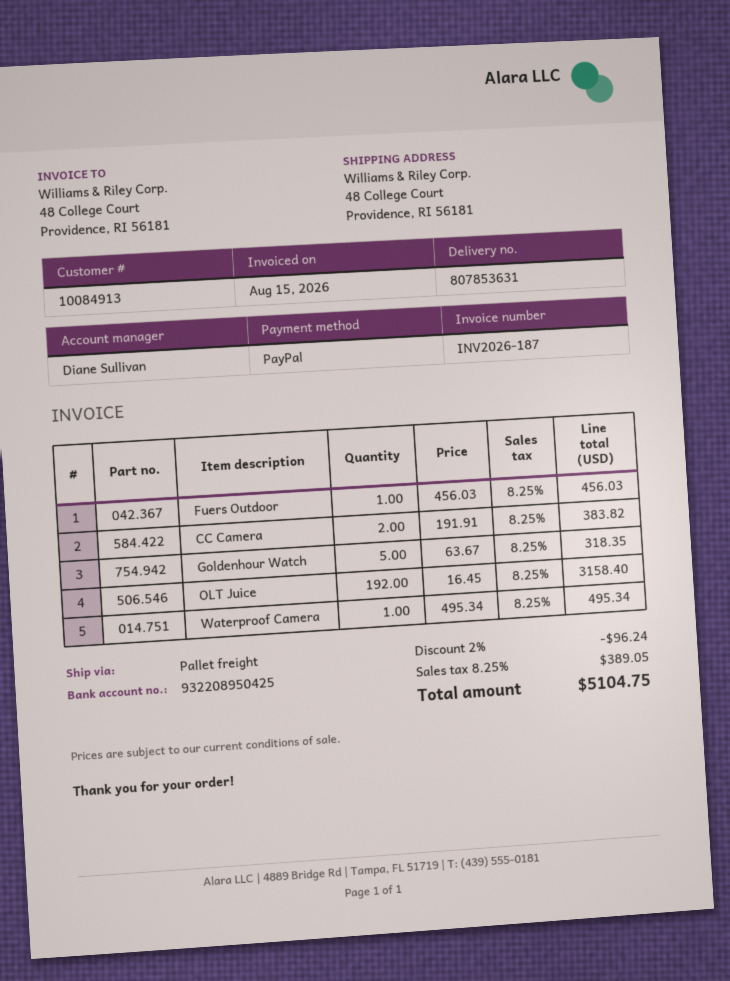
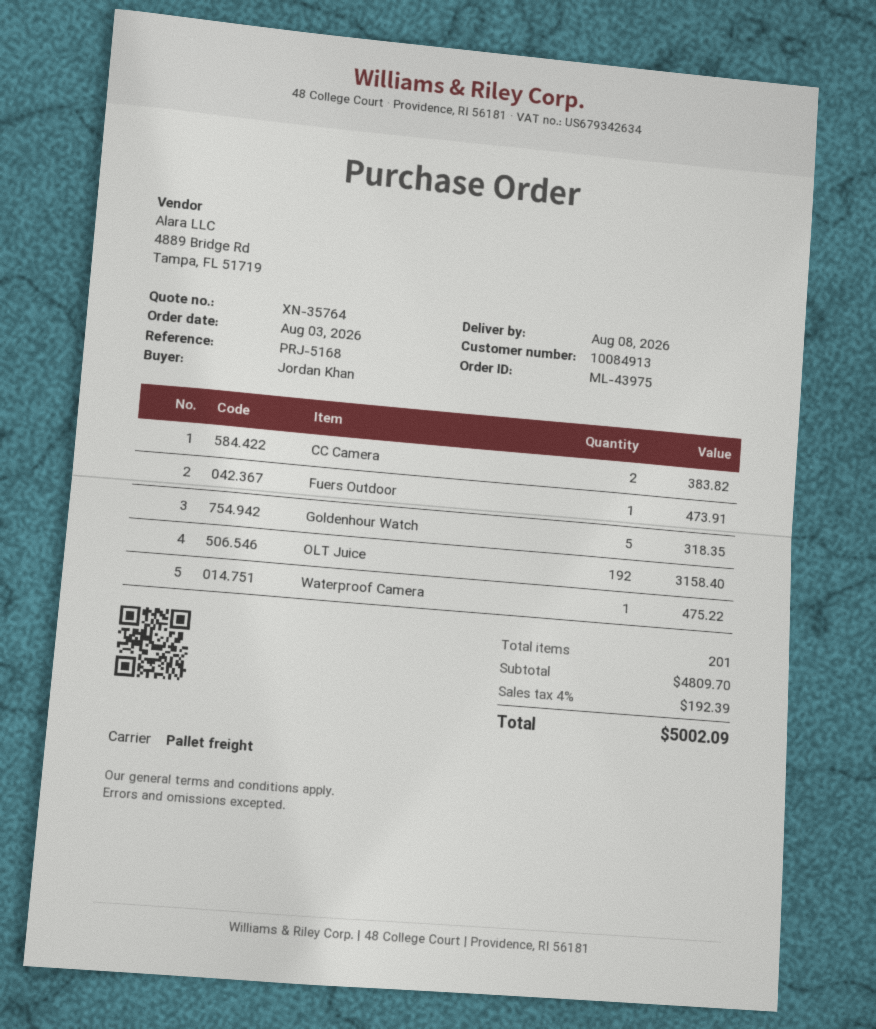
Fuers Outdoor: 1 for 456.03 -> 1 for 473.91
Waterproof Camera: 1 for 495.34 -> 1 for 475.22
discount: 2% = 96.24 -> none
tax: 8.25% = 389.05 -> 4% = 192.39
total: 5104.75 -> 5002.09

